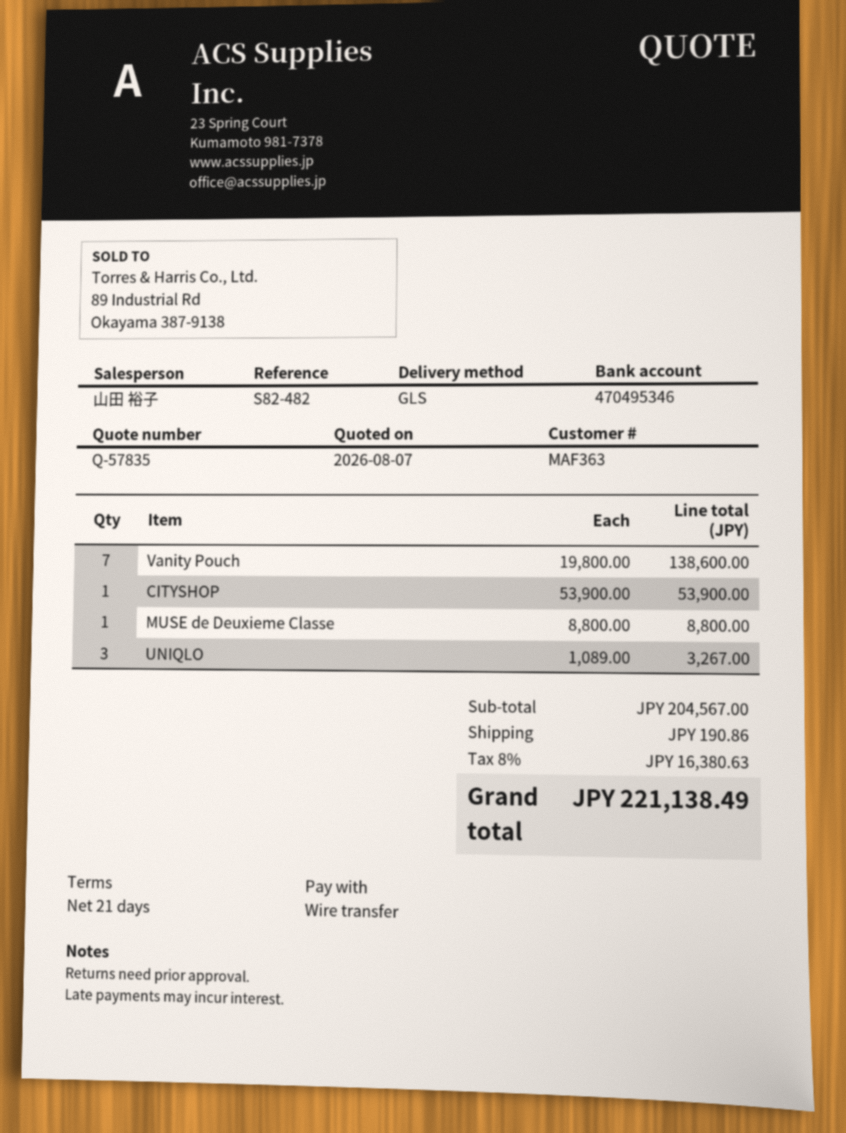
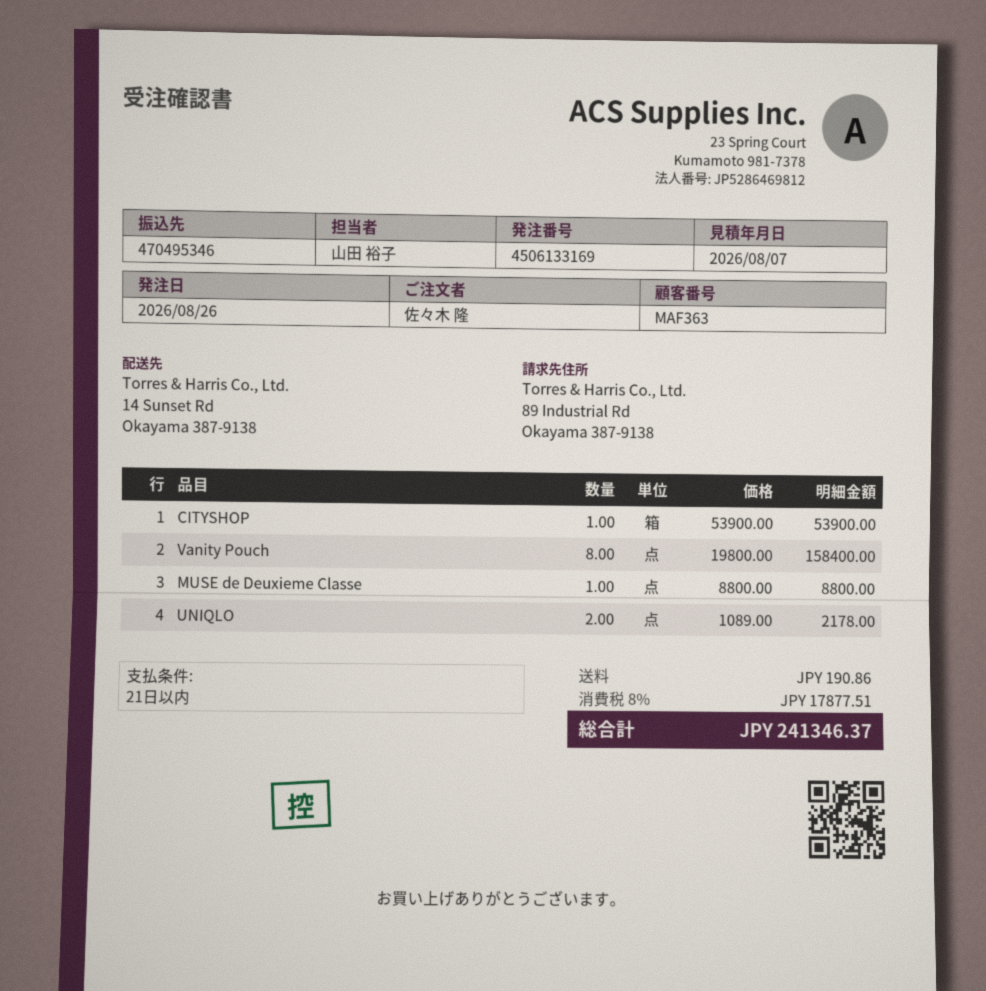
Vanity Pouch: 7 x 19800.00 = 138600.00 -> 8 x 19800.00 = 158400.00
UNIQLO: 3 x 1089.00 = 3267.00 -> 2 x 1089.00 = 2178.00
tax: 8% = 16380.63 -> 8% = 17877.51
total: 221138.49 -> 241346.37

